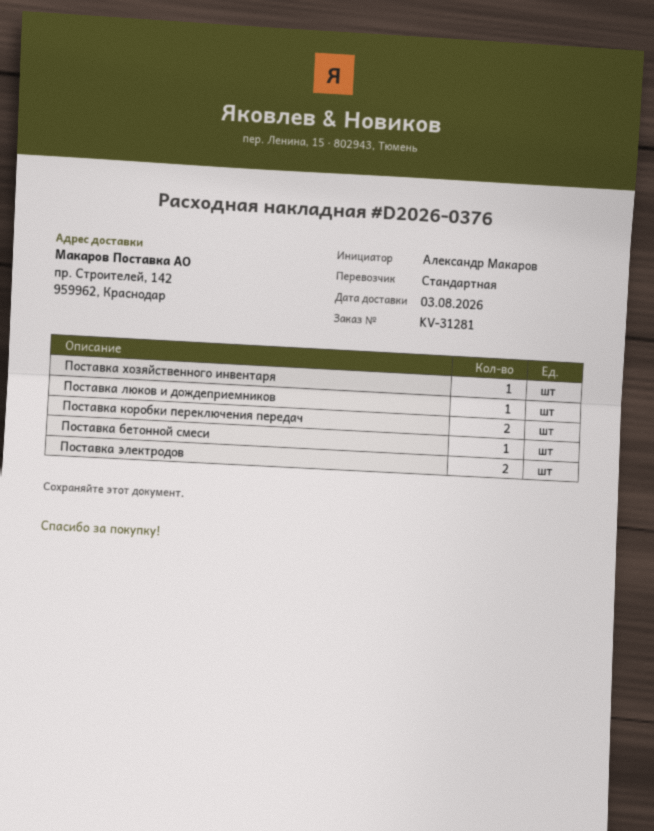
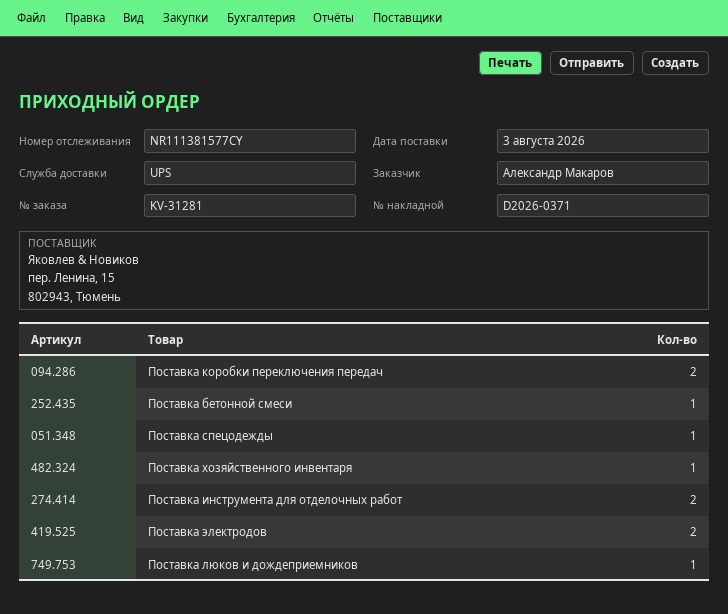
delivery note number: D2026-0376 -> D2026-0371
shipping method: standard -> UPS
Поставка спецодежды: none -> 1
Поставка инструмента для отделочных работ: none -> 2

